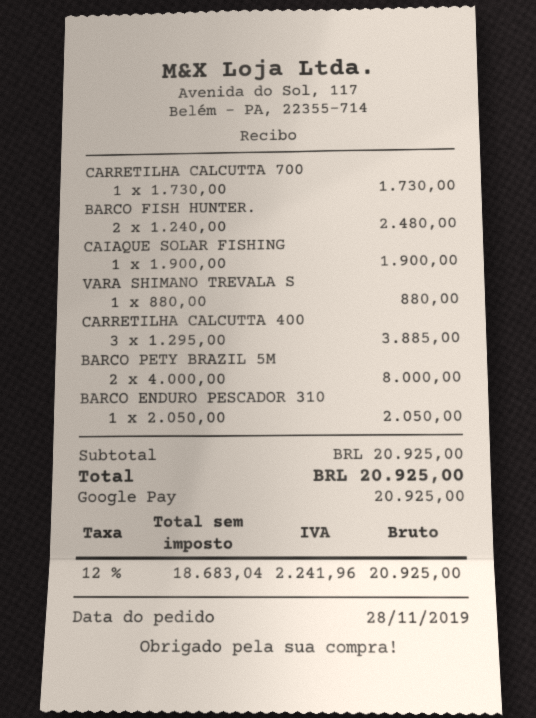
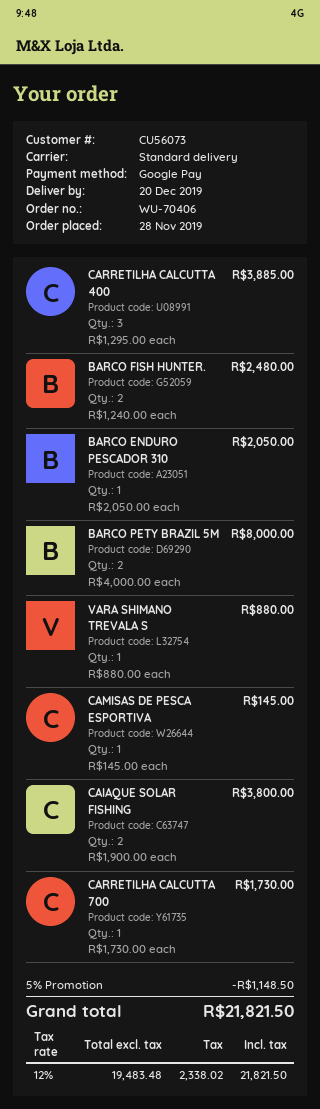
CAIAQUE SOLAR FISHING: 1 x 1900.00 = 1900.00 -> 2 x 1900.00 = 3800.00
CAMISAS DE PESCA ESPORTIVA: none -> 1 x 145.00 = 145.00
discount: none -> 5% = 1148.50
net: 18683.04 -> 19483.48
tax: 12% = 2241.96 -> 12% = 2338.02
total: 20925.00 -> 21821.50

